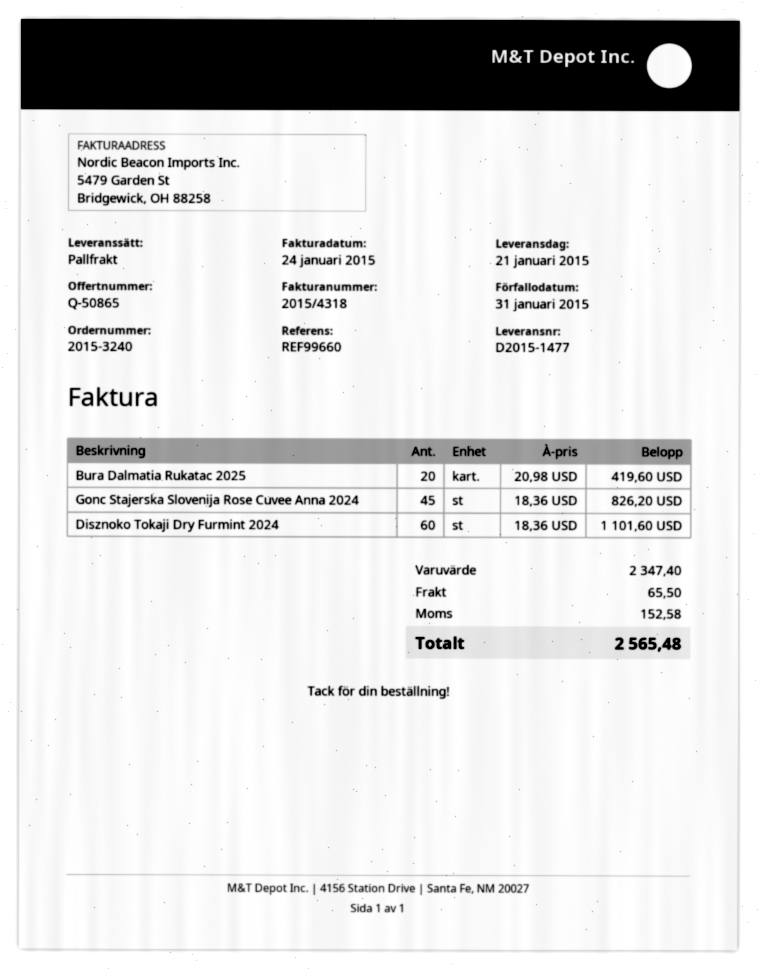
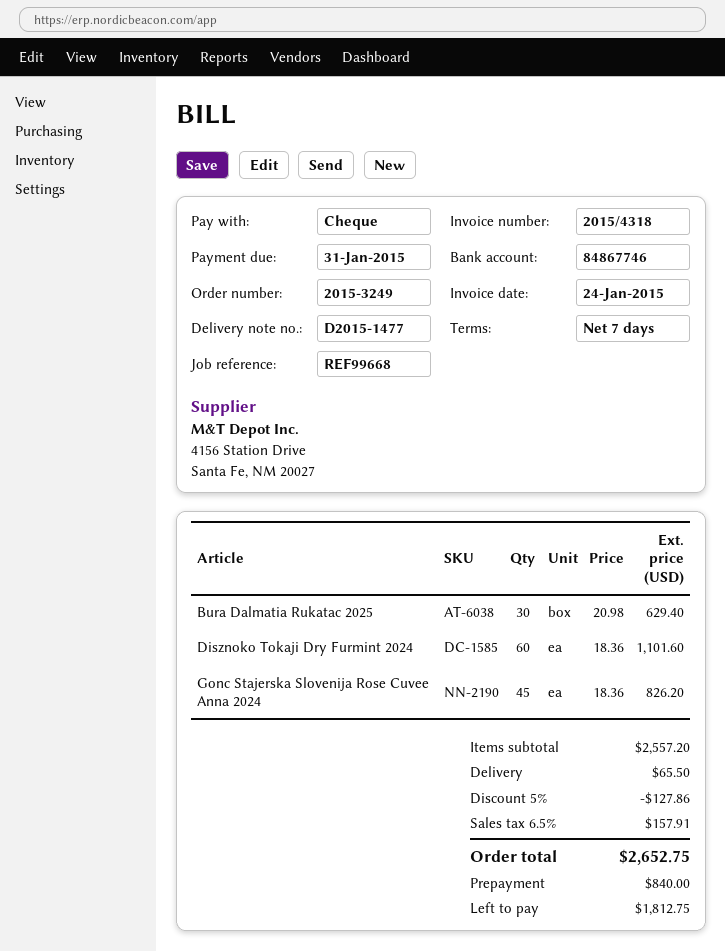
order number: 2015-3240 -> 2015-3249
reference: REF99660 -> REF99668
Bura Dalmatia Rukatac 2025: 20 x 20.98 = 419.60 -> 30 x 20.98 = 629.40
subtotal: 2347.40 -> 2557.20
discount: none -> 5% = 127.86
tax: 152.58 -> 157.91
total: 2565.48 -> 2652.75

